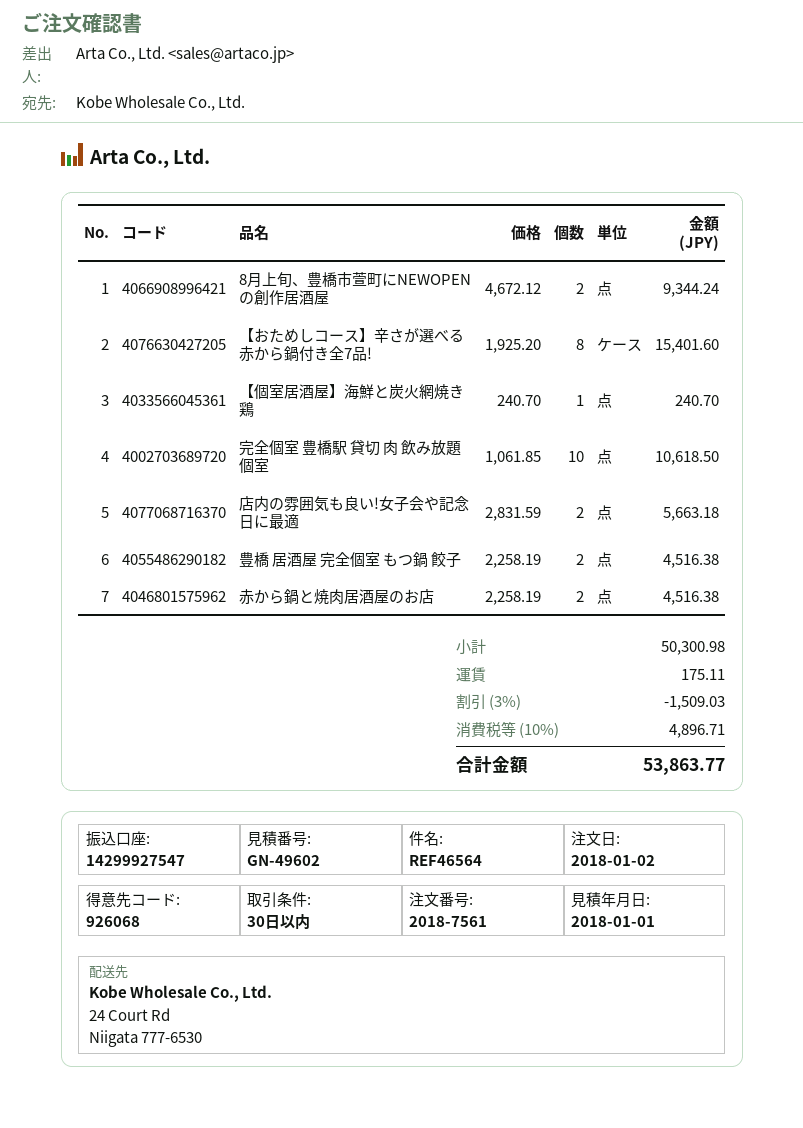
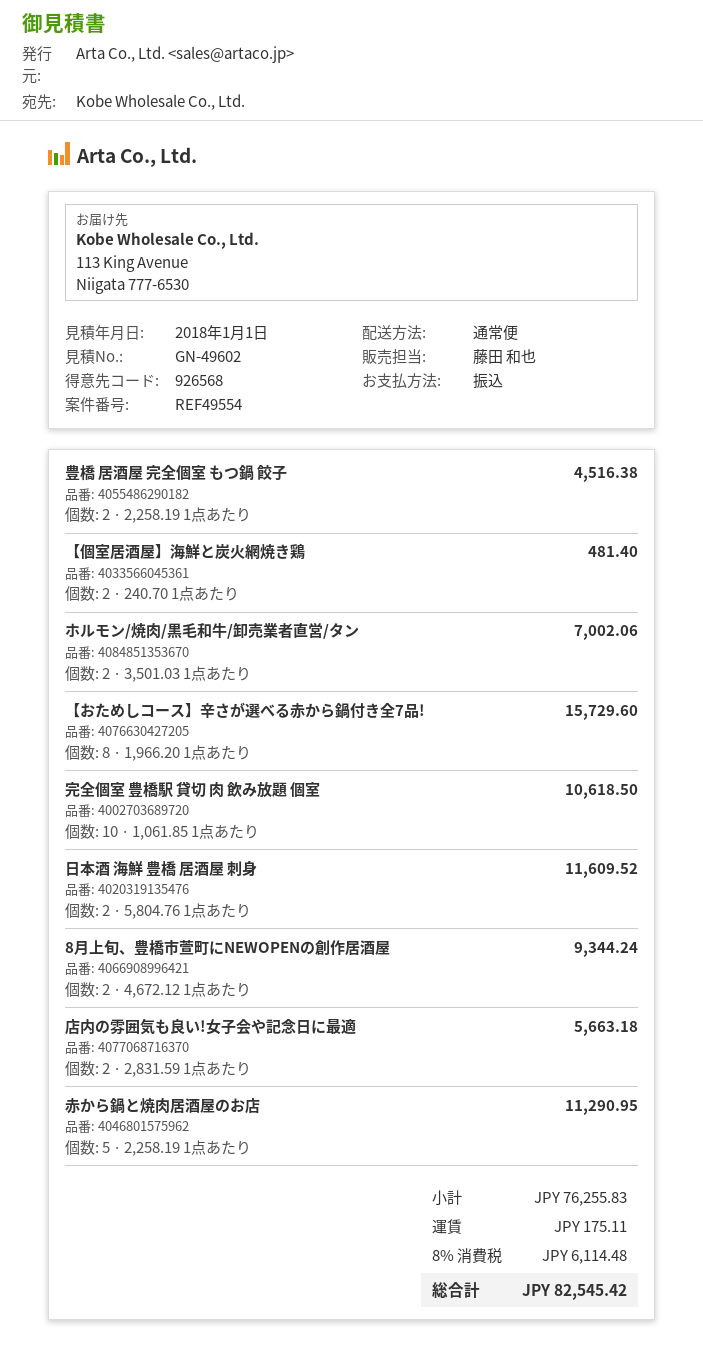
customer number: 926068 -> 926568
reference: REF46564 -> REF49554
ship to: 24 Court Rd, Niigata 777-6530 -> 113 King Avenue, Niigata 777-6530
【おためしコース】辛さが選べる赤から鍋付き全7品!: 8 x 1925.20 = 15401.60 -> 8 x 1966.20 = 15729.60
【個室居酒屋】海鮮と炭火網焼き鶏: 1 x 240.70 = 240.70 -> 2 x 240.70 = 481.40
赤から鍋と焼肉居酒屋のお店: 2 x 2258.19 = 4516.38 -> 5 x 2258.19 = 11290.95
ホルモン/焼肉/黒毛和牛/卸売業者直営/タン: none -> 2 x 3501.03 = 7002.06
日本酒 海鮮 豊橋 居酒屋 刺身: none -> 2 x 5804.76 = 11609.52
subtotal: 50300.98 -> 76255.83
discount: 3% = 1509.03 -> none
tax: 10% = 4896.71 -> 8% = 6114.48
total: 53863.77 -> 82545.42

